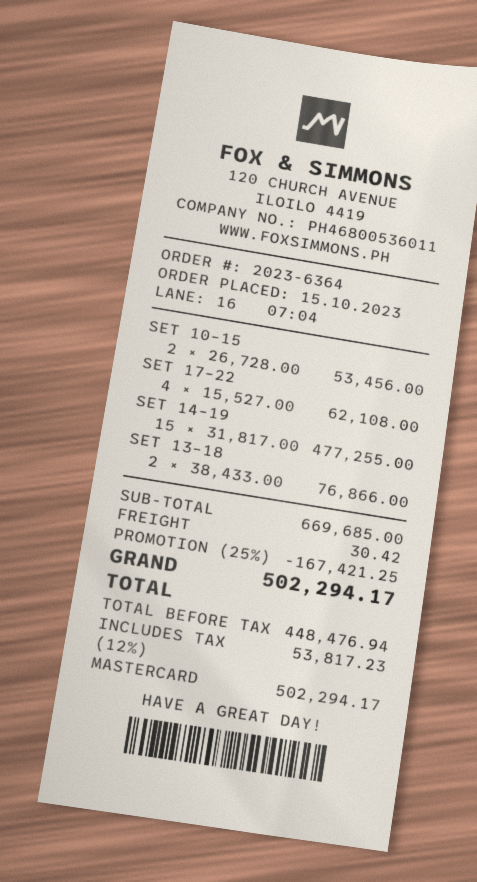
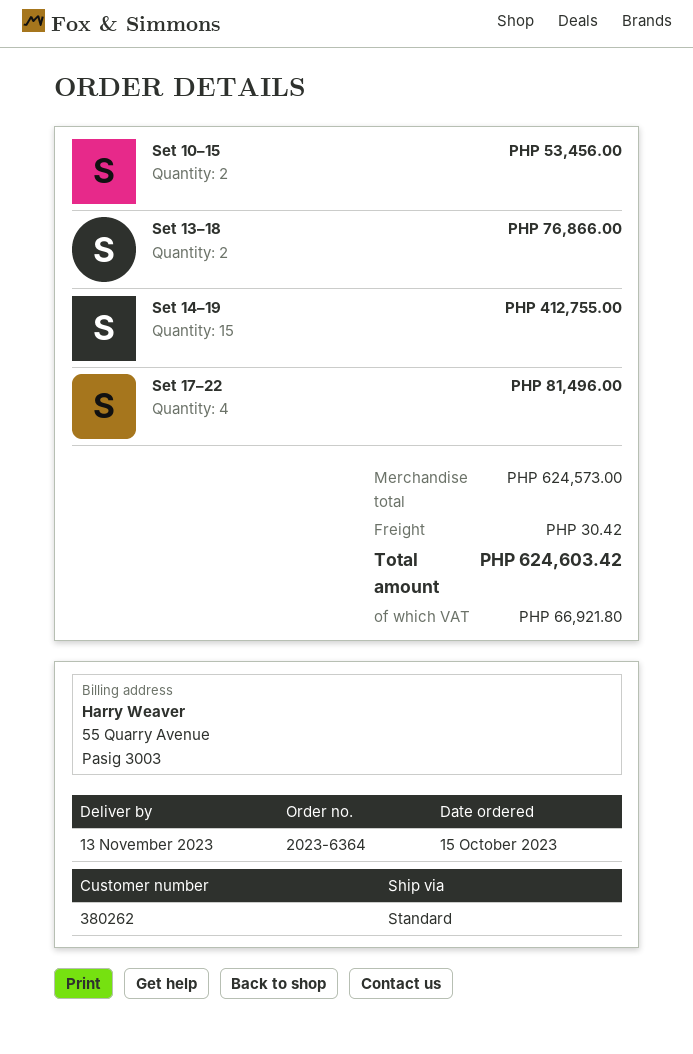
SET 17–22: 4 for 62108.00 -> 4 for 81496.00
SET 14–19: 15 for 477255.00 -> 15 for 412755.00
subtotal: 669685.00 -> 624573.00
discount: 25% = 167421.25 -> none
tax: 53817.23 -> 66921.80
total: 502294.17 -> 624603.42

